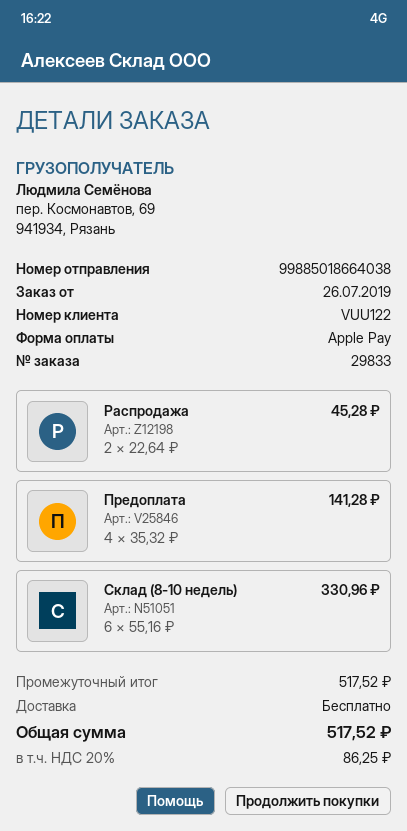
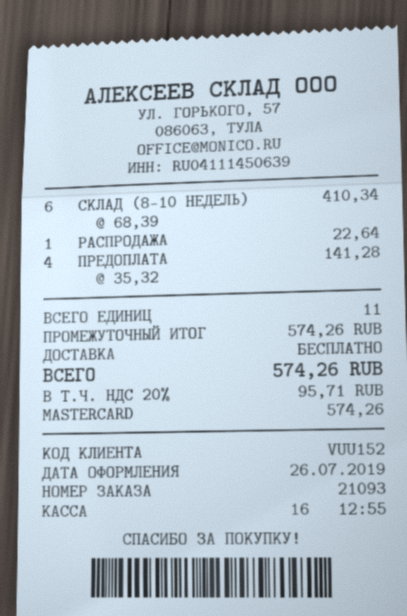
order number: 29833 -> 21093
customer number: VUU122 -> VUU152
payment method: Apple Pay -> Mastercard
Распродажа: 2 x 22.64 = 45.28 -> 1 x 22.64 = 22.64
Склад (8-10 недель): 6 x 55.16 = 330.96 -> 6 x 68.39 = 410.34
subtotal: 517.52 -> 574.26
tax: 20% = 86.25 -> 20% = 95.71
total: 517.52 -> 574.26

